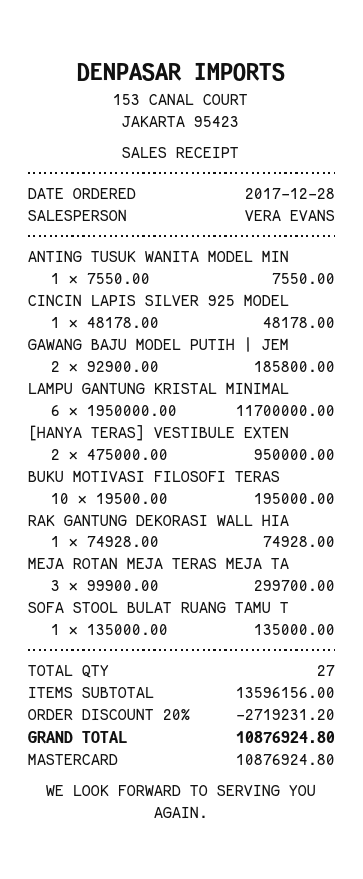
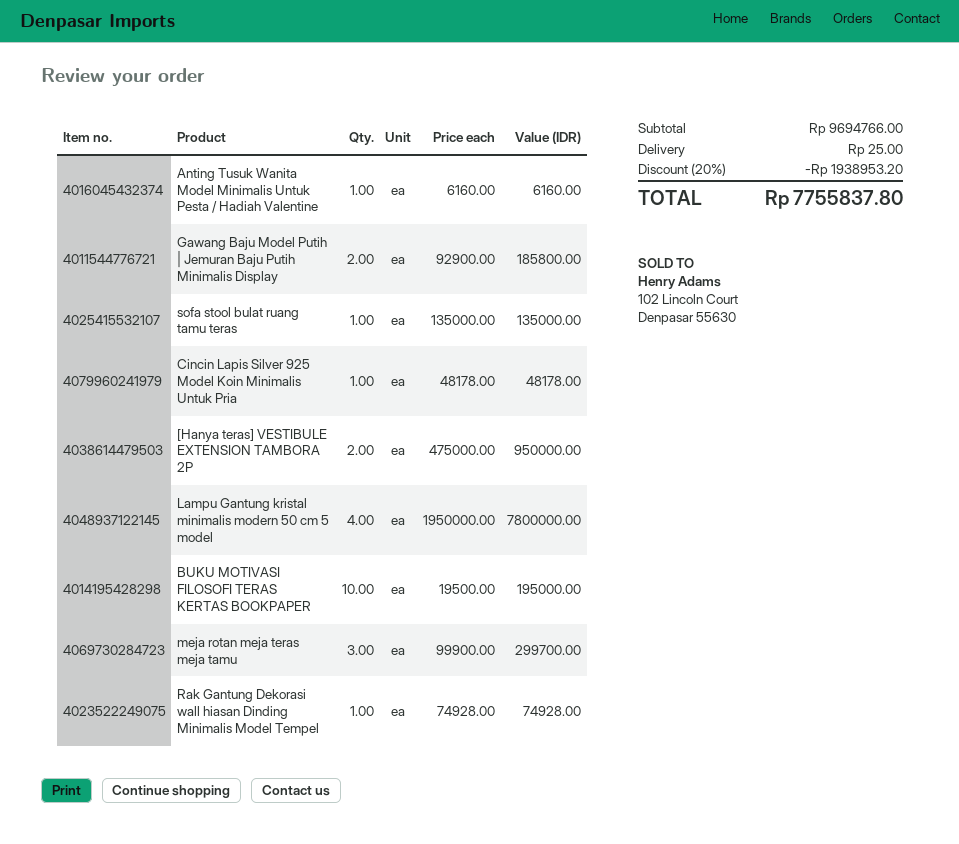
ANTING TUSUK WANITA MODEL MIN: 1 x 7550.00 = 7550.00 -> 1 x 6160.00 = 6160.00
LAMPU GANTUNG KRISTAL MINIMAL: 6 x 1950000.00 = 11700000.00 -> 4 x 1950000.00 = 7800000.00
subtotal: 13596156.00 -> 9694766.00
discount: 20% = 2719231.20 -> 20% = 1938953.20
shipping: none -> 25.00
total: 10876924.80 -> 7755837.80

